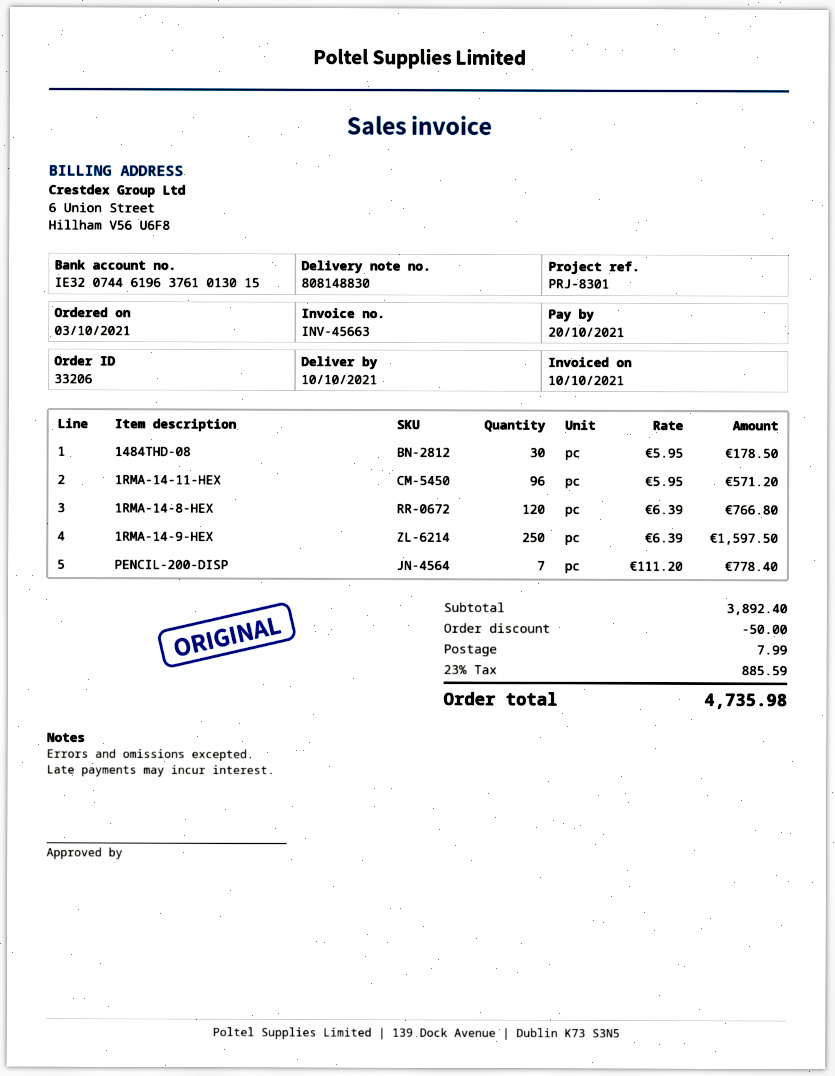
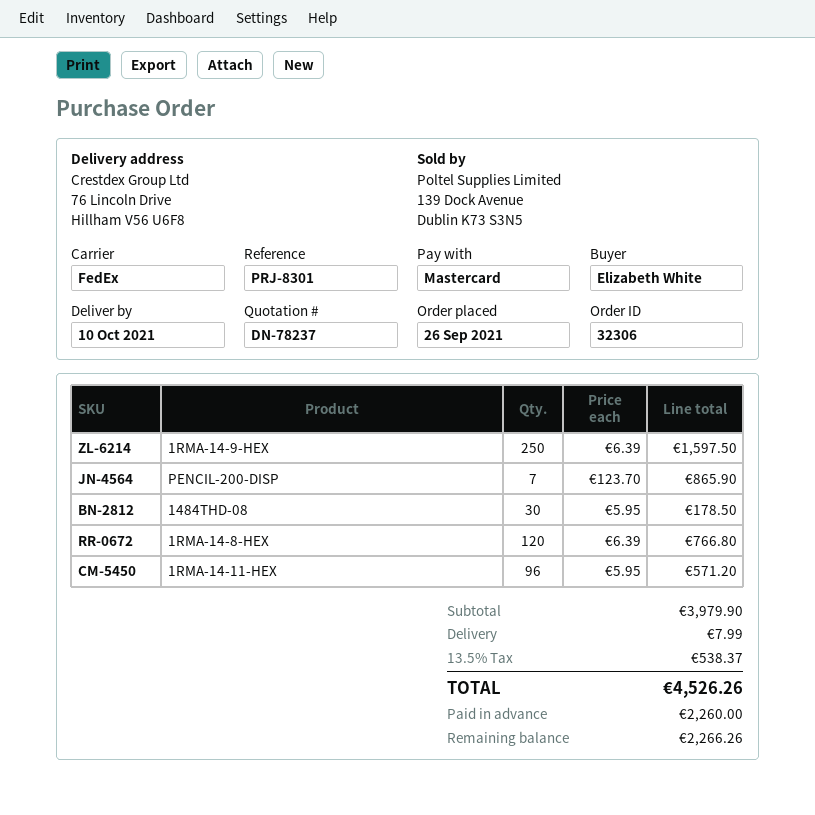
order number: 33206 -> 32306
order date: 2021-10-03 -> 2021-09-26
PENCIL-200-DISP: 7 x 111.20 = 778.40 -> 7 x 123.70 = 865.90
subtotal: 3892.40 -> 3979.90
discount: 50.00 -> none
tax: 23% = 885.59 -> 13.5% = 538.37
total: 4735.98 -> 4526.26

